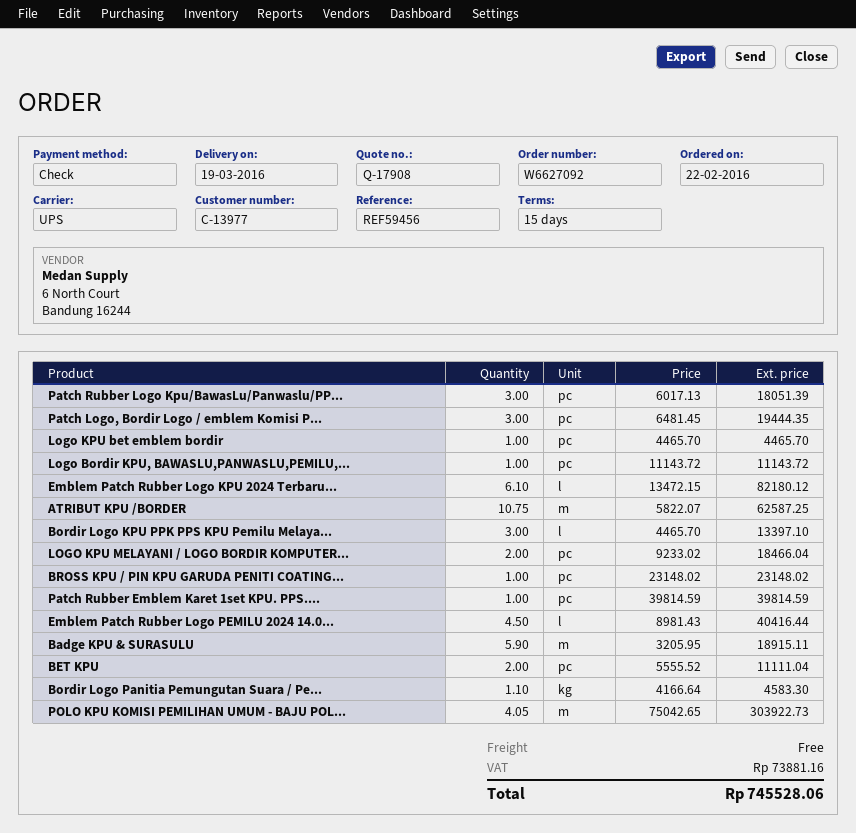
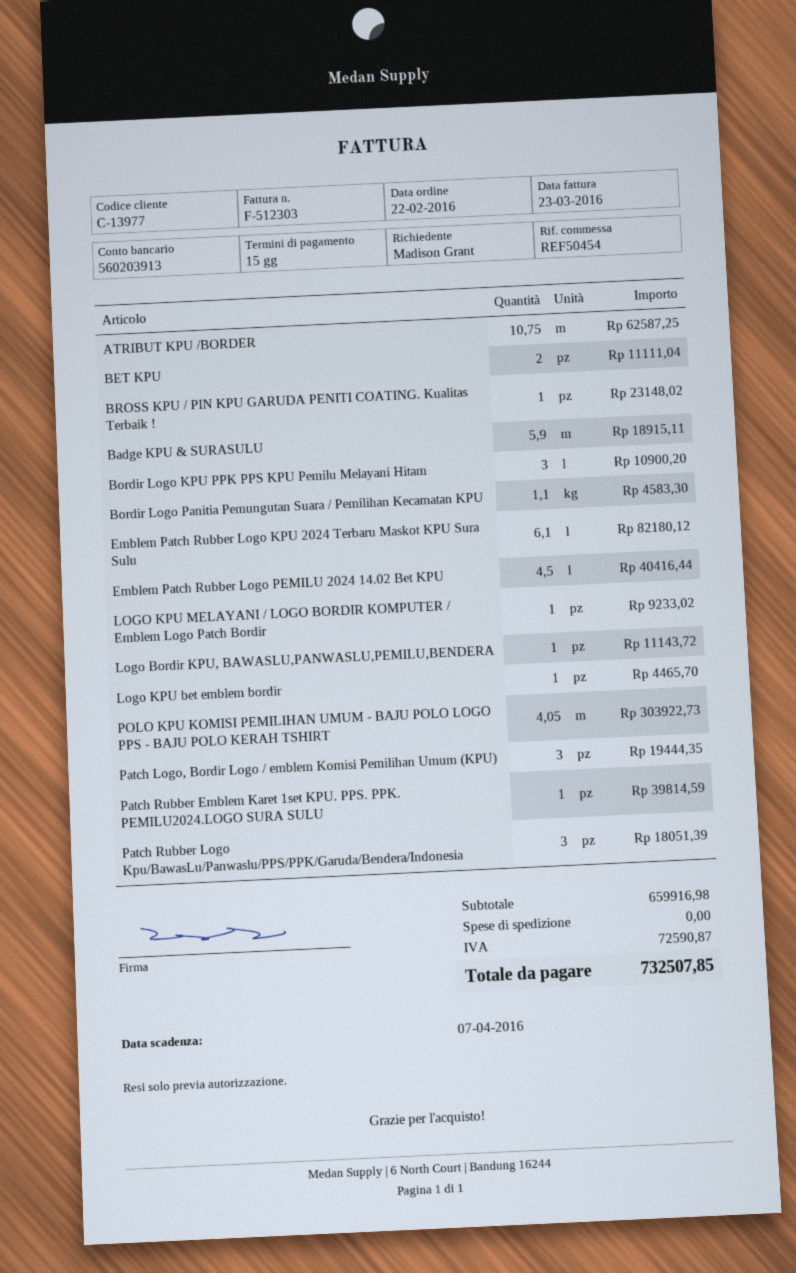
reference: REF59456 -> REF50454
Bordir Logo KPU PPK PPS KPU Pemilu Melaya...: 3 for 13397.10 -> 3 for 10900.20
LOGO KPU MELAYANI / LOGO BORDIR KOMPUTER...: 2 for 18466.04 -> 1 for 9233.02
tax: 73881.16 -> 72590.87
total: 745528.06 -> 732507.85

